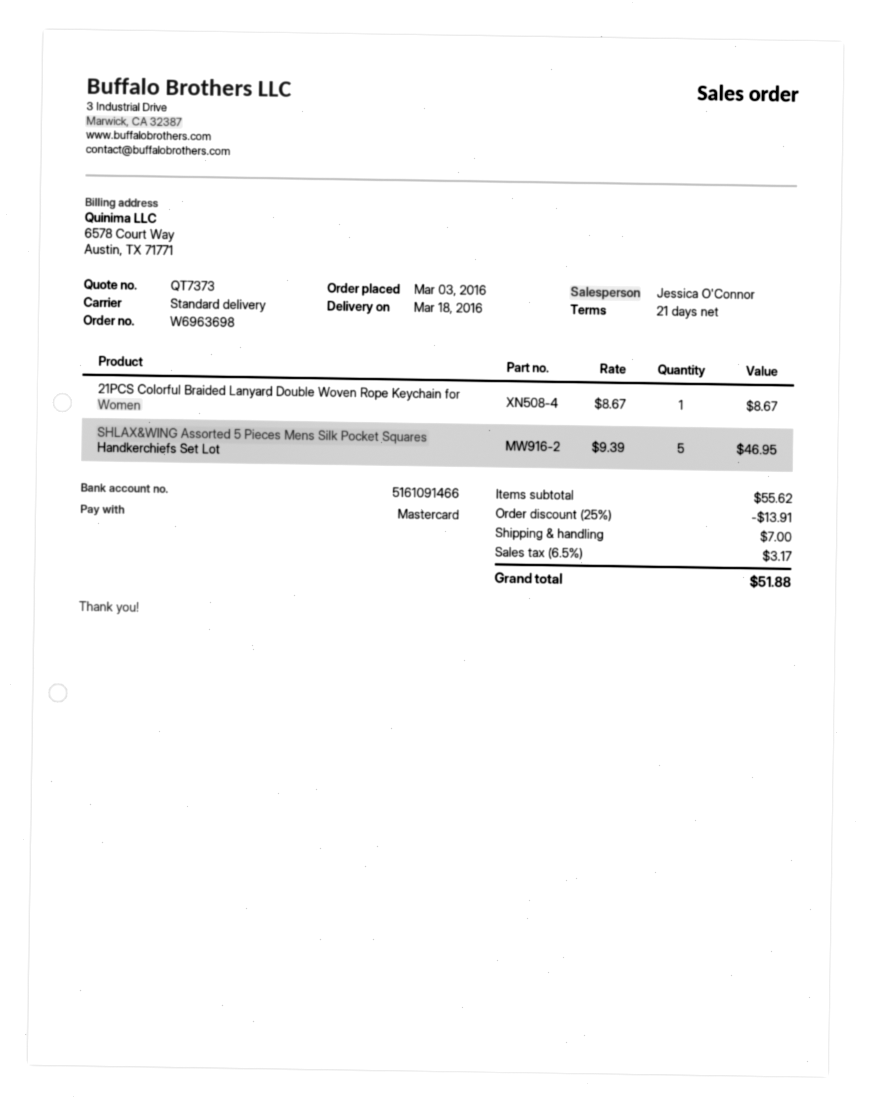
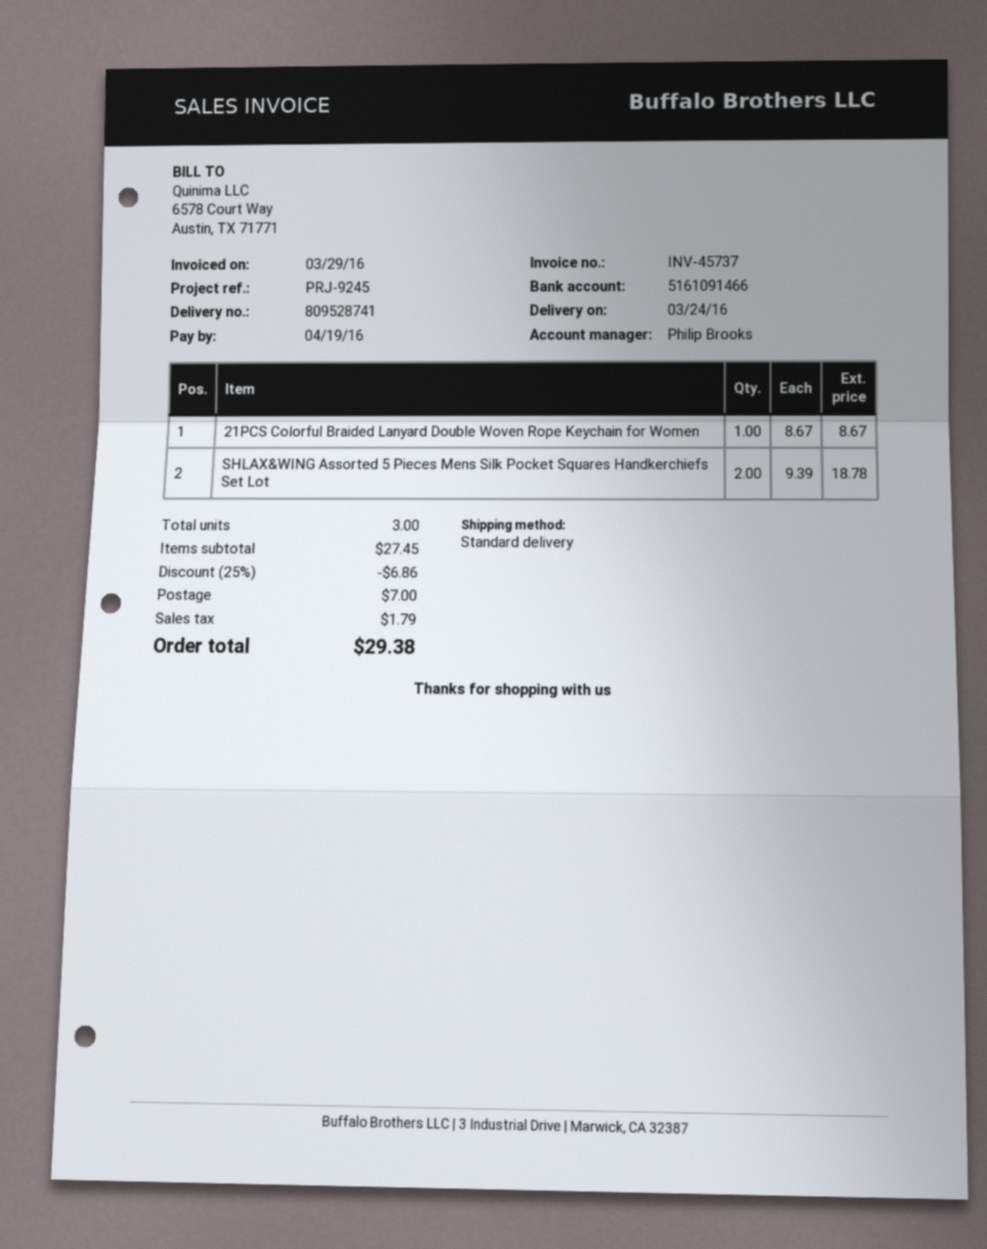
delivery date: 2016-03-18 -> 2016-03-24
sales rep: Jessica O'Connor -> Philip Brooks
SHLAX&WING Assorted 5 Pieces Mens Silk Pocket Squares Handkerchiefs Set Lot: 5 x 9.39 = 46.95 -> 2 x 9.39 = 18.78
subtotal: 55.62 -> 27.45
discount: 25% = 13.91 -> 25% = 6.86
tax: 3.17 -> 1.79
total: 51.88 -> 29.38

